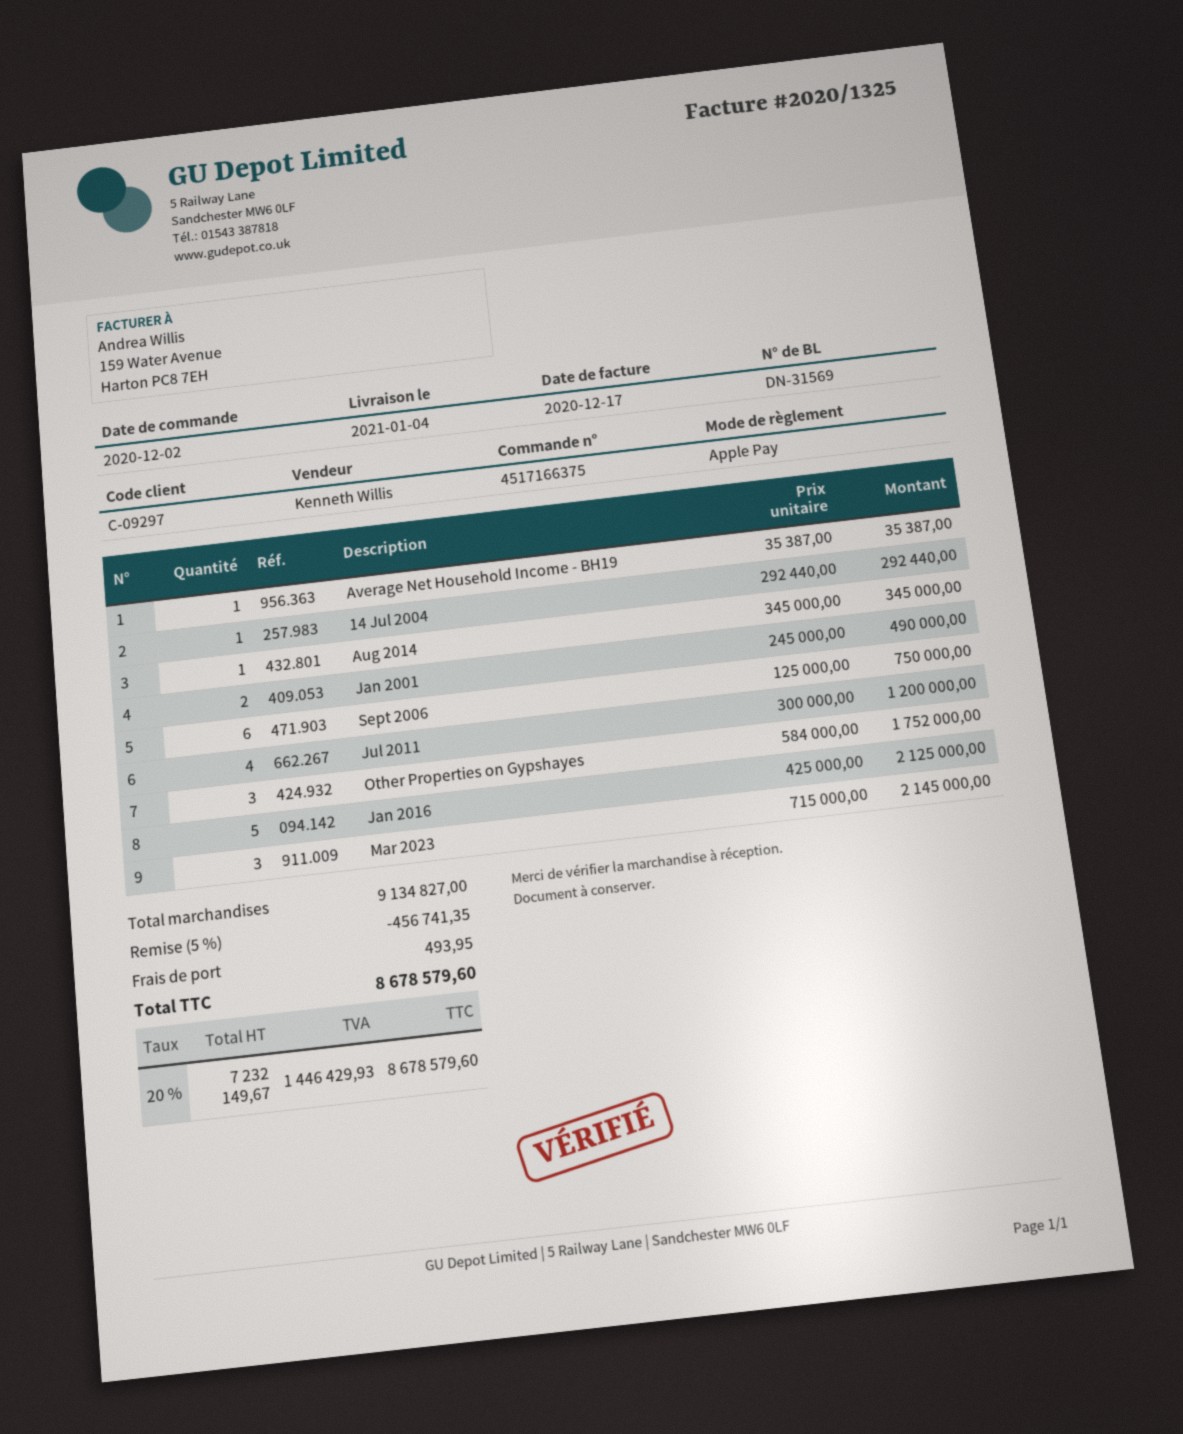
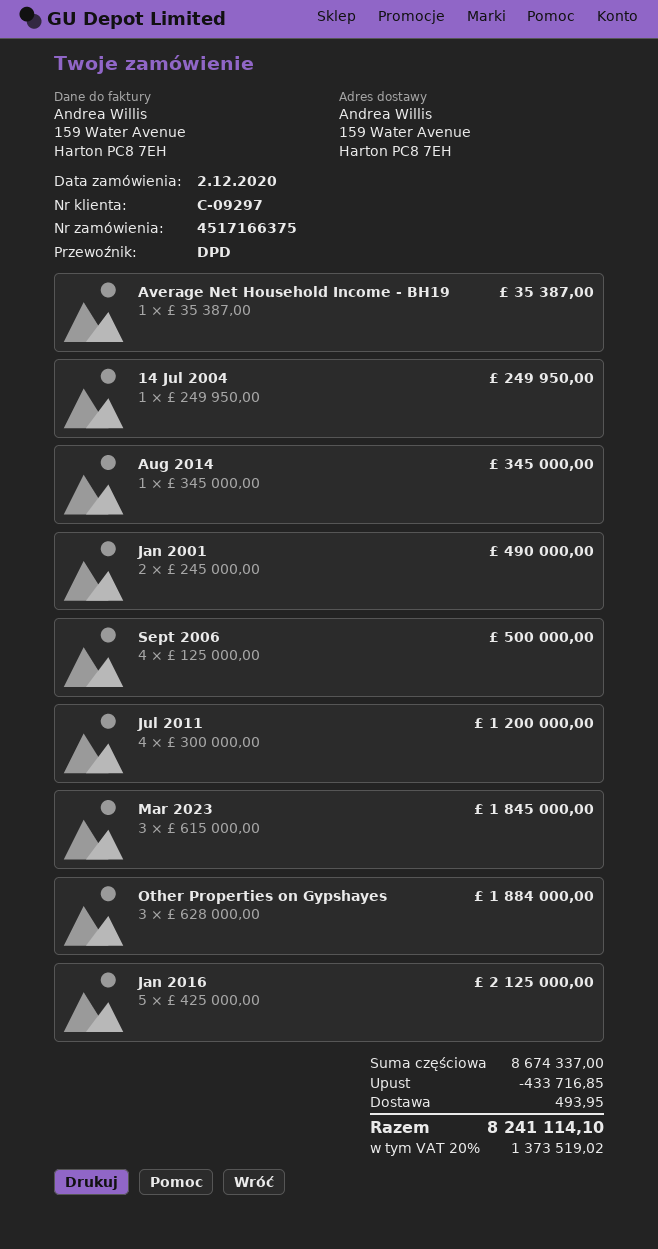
14 Jul 2004: 1 x 292440.00 = 292440.00 -> 1 x 249950.00 = 249950.00
Sept 2006: 6 x 125000.00 = 750000.00 -> 4 x 125000.00 = 500000.00
Other Properties on Gypshayes: 3 x 584000.00 = 1752000.00 -> 3 x 628000.00 = 1884000.00
Mar 2023: 3 x 715000.00 = 2145000.00 -> 3 x 615000.00 = 1845000.00
subtotal: 9134827.00 -> 8674337.00
discount: 456741.35 -> 433716.85
tax: 20% = 1446429.93 -> 20% = 1373519.02
total: 8678579.60 -> 8241114.10

